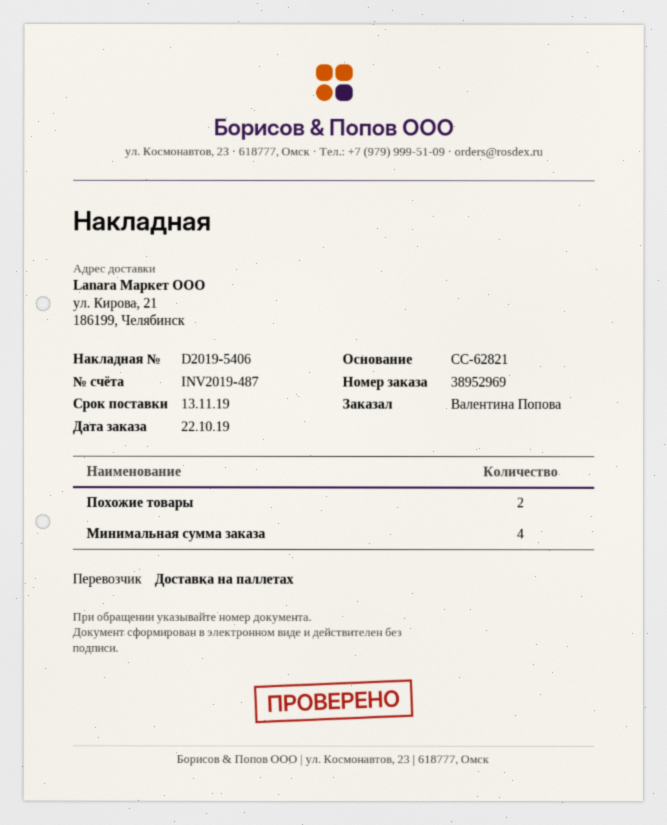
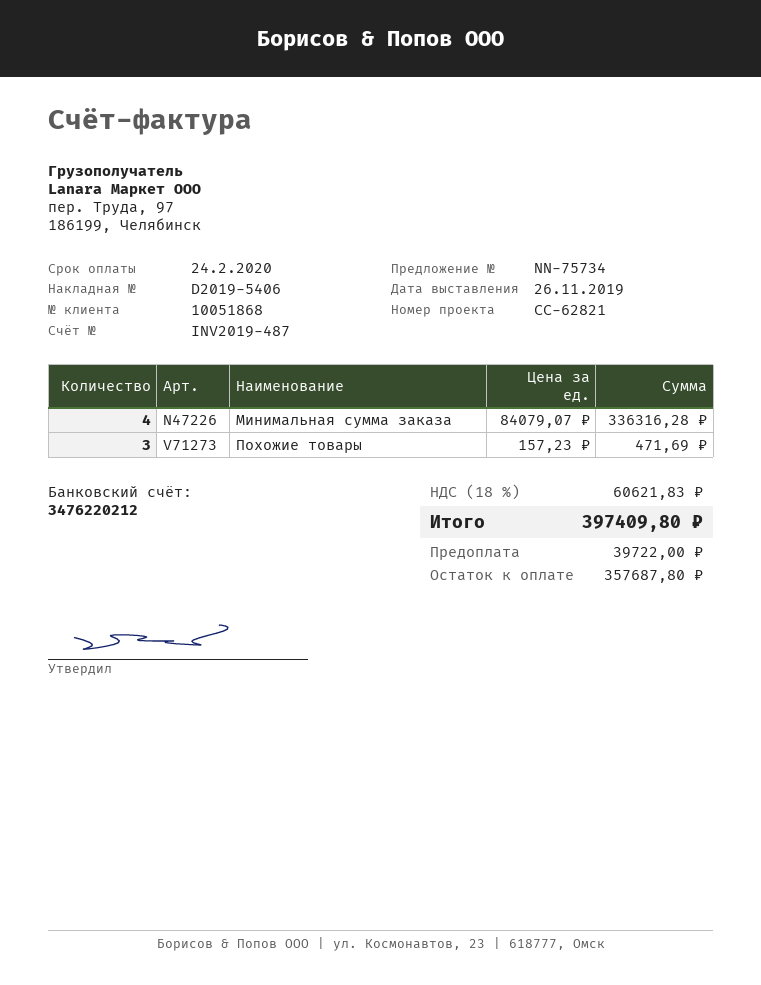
ship to: ул. Кирова, 21, 186199, Челябинск -> пер. Труда, 97, 186199, Челябинск
Похожие товары: 2 -> 3

